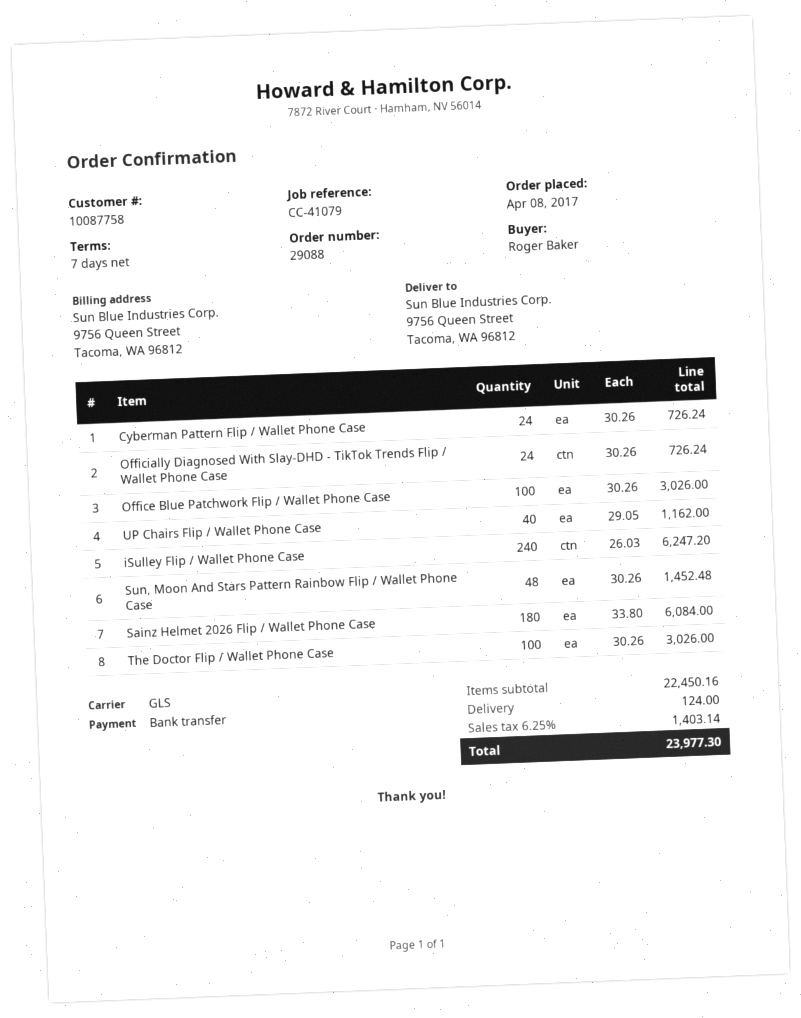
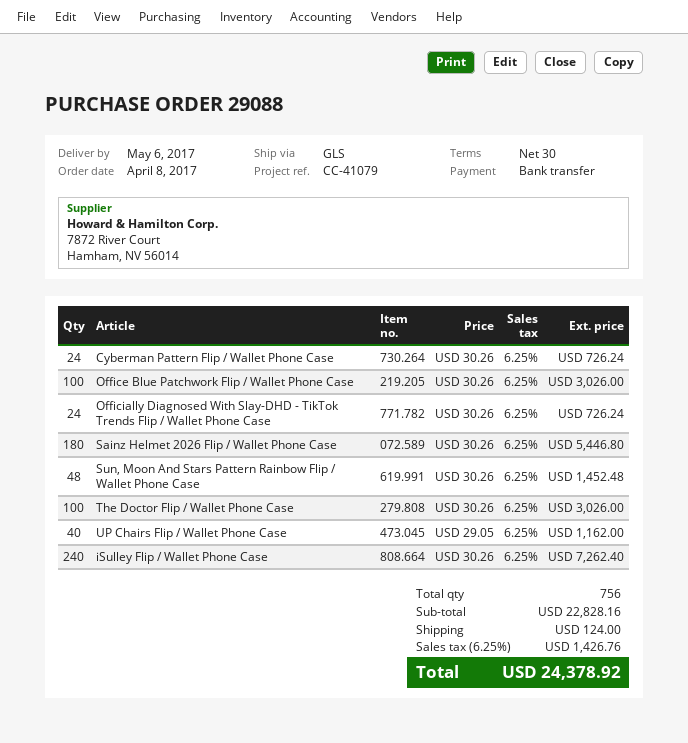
payment terms: 7 days -> 30 days
iSulley Flip / Wallet Phone Case: 240 x 26.03 = 6247.20 -> 240 x 30.26 = 7262.40
Sainz Helmet 2026 Flip / Wallet Phone Case: 180 x 33.80 = 6084.00 -> 180 x 30.26 = 5446.80
subtotal: 22450.16 -> 22828.16
tax: 6.25% = 1403.14 -> 6.25% = 1426.76
total: 23977.30 -> 24378.92

